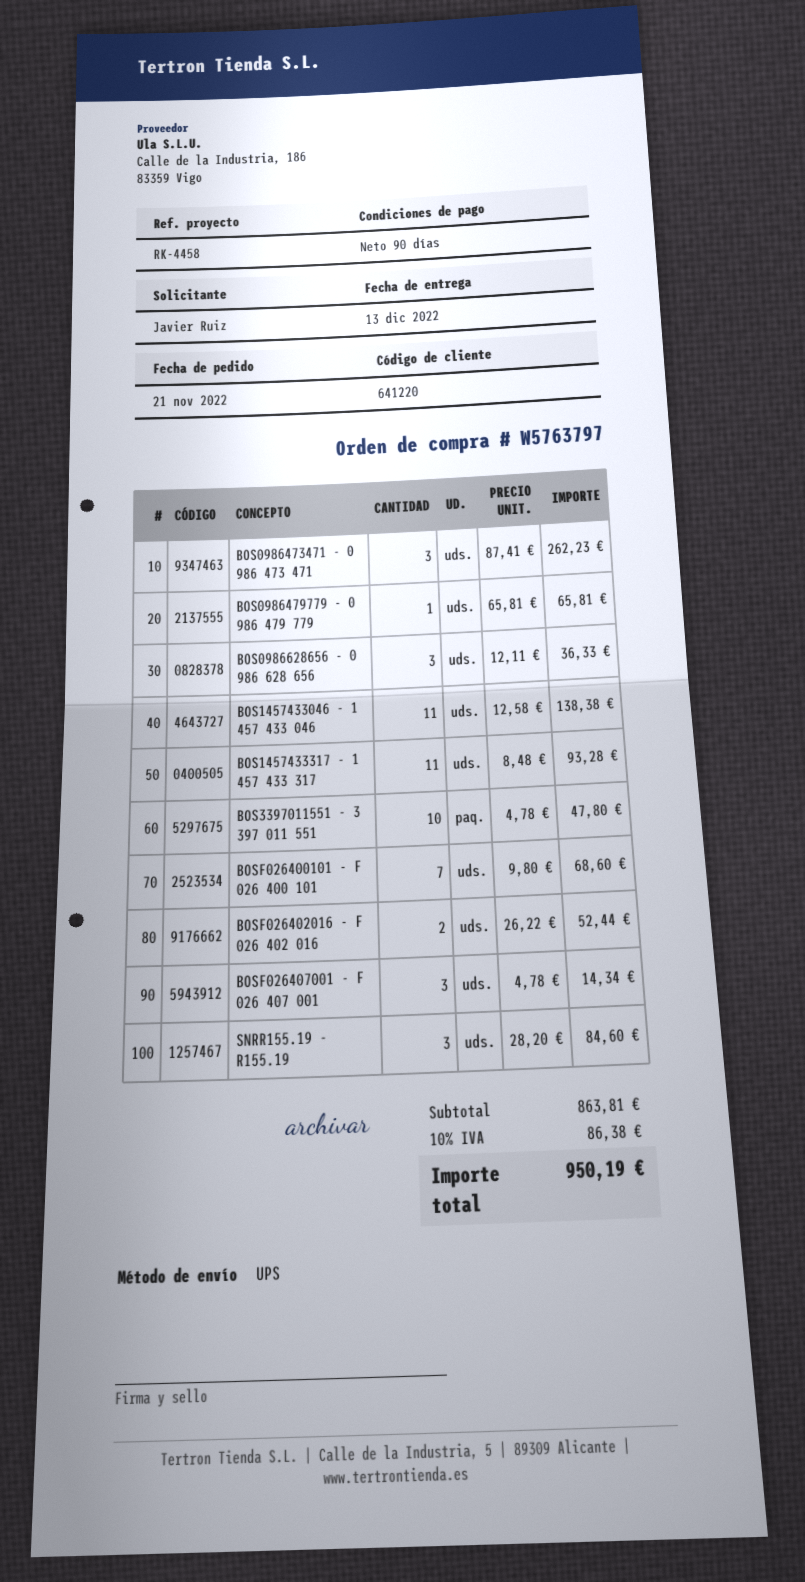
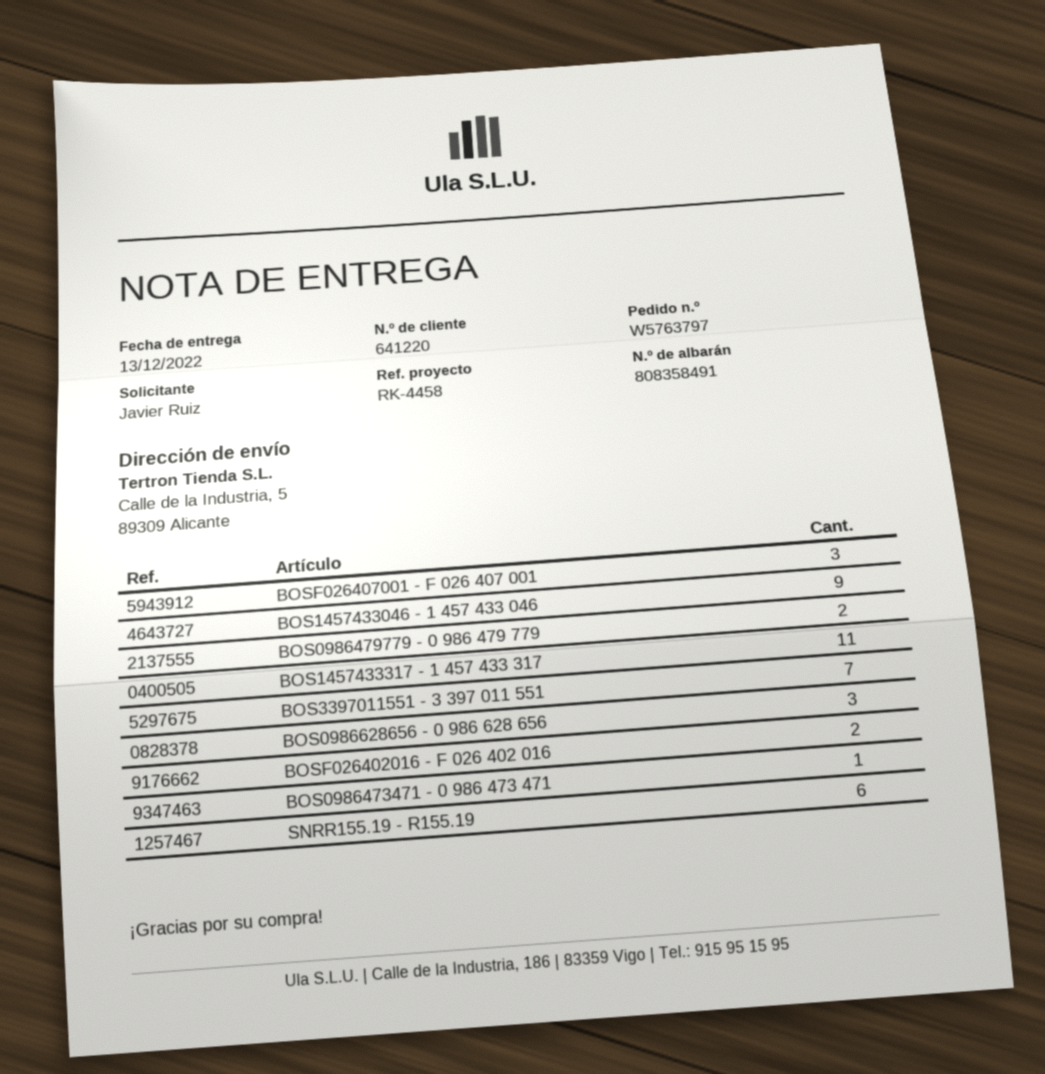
BOS0986473471 - 0 986 473 471: 3 -> 1
BOS0986479779 - 0 986 479 779: 1 -> 2
BOS1457433046 - 1 457 433 046: 11 -> 9
BOS3397011551 - 3 397 011 551: 10 -> 7
BOSF026400101 - F 026 400 101: 7 -> none
SNRR155.19 - R155.19: 3 -> 6

